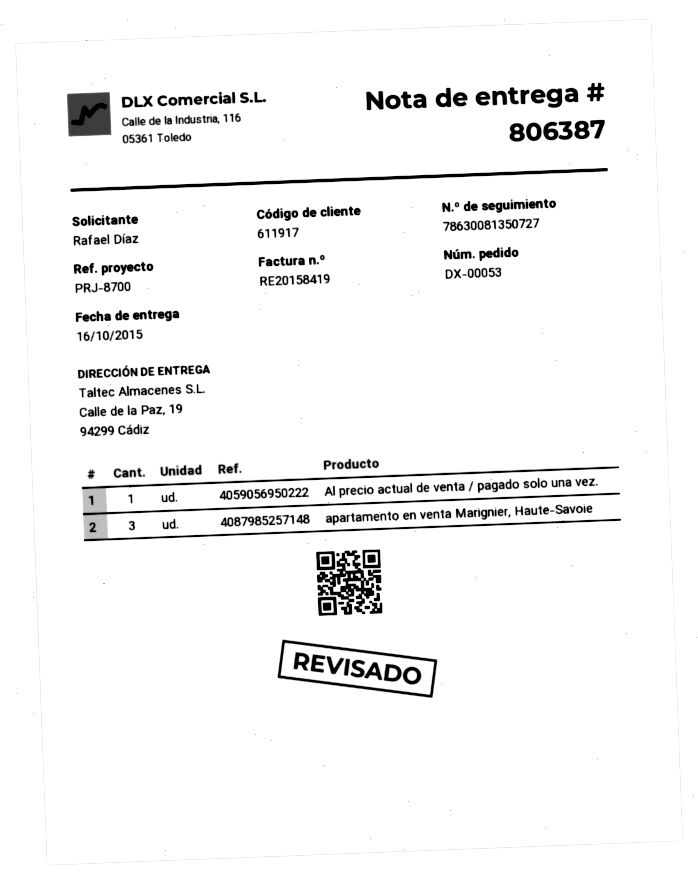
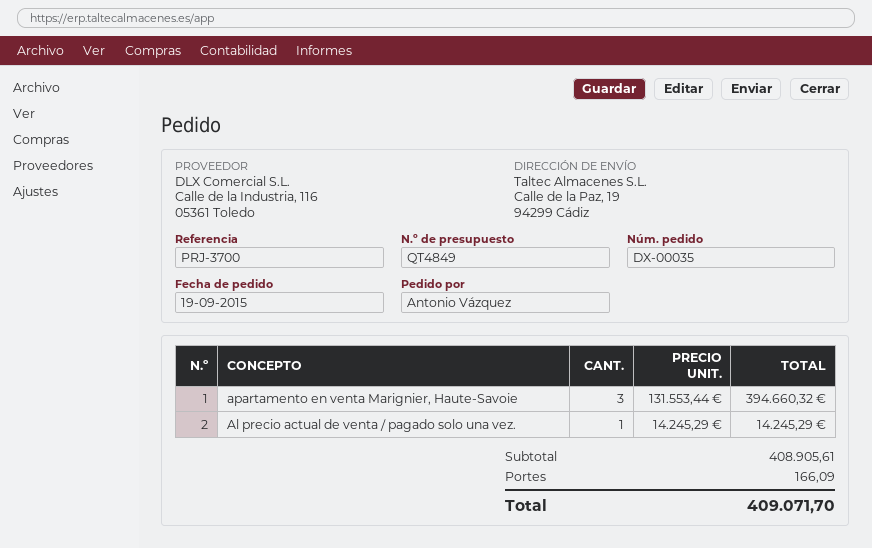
order number: DX-00053 -> DX-00035
reference: PRJ-8700 -> PRJ-3700
ordered by: Rafael Díaz -> Antonio Vázquez

